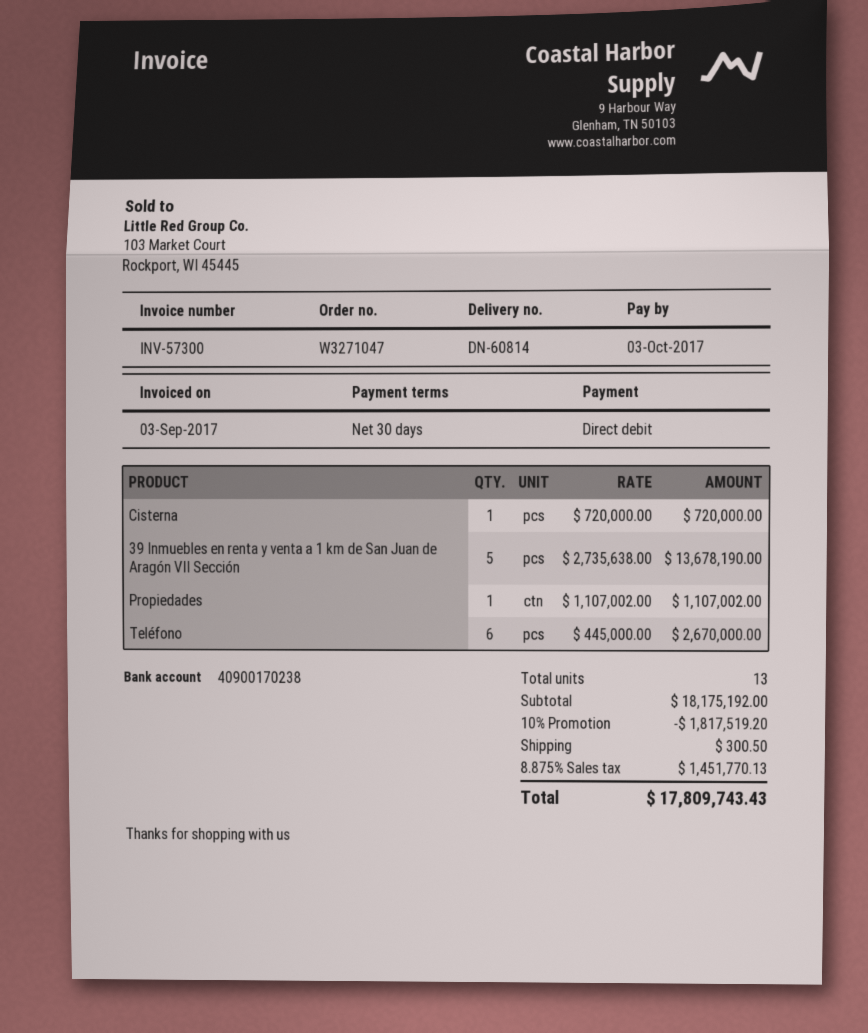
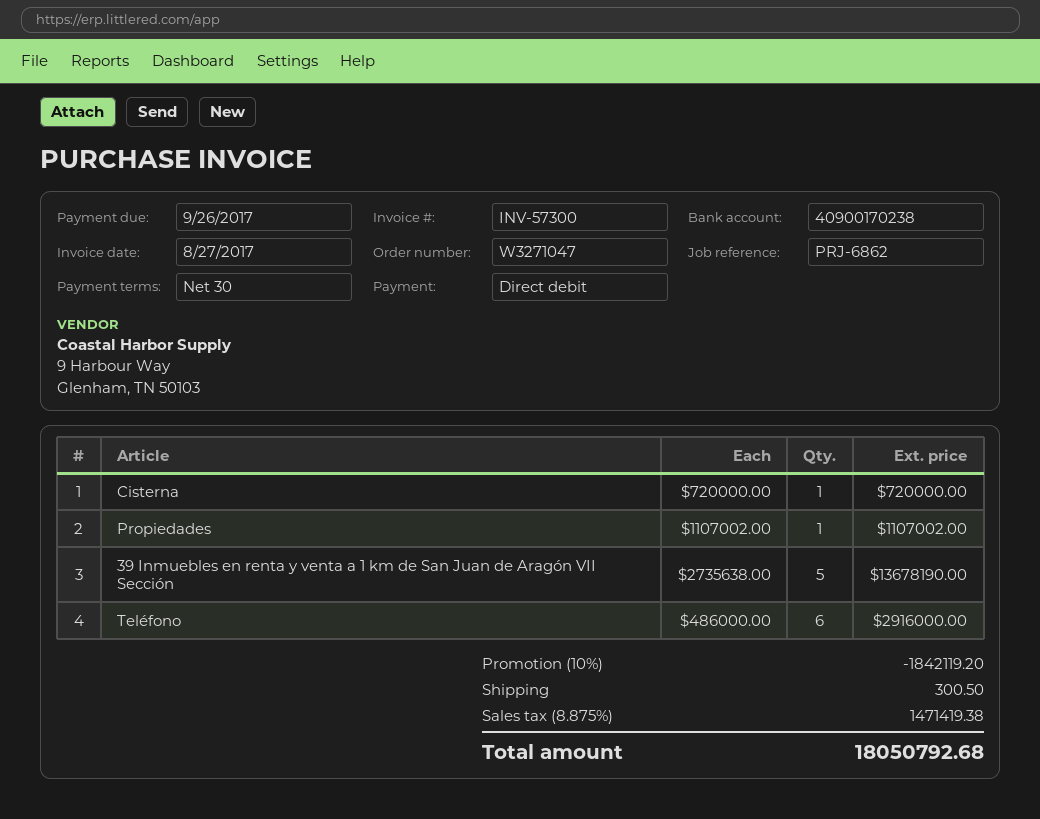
invoice date: 2017-09-03 -> 2017-08-27
due date: 2017-10-03 -> 2017-09-26
Teléfono: 6 x 445000.00 = 2670000.00 -> 6 x 486000.00 = 2916000.00
discount: 10% = 1817519.20 -> 10% = 1842119.20
tax: 8.875% = 1451770.13 -> 8.875% = 1471419.38
total: 17809743.43 -> 18050792.68

